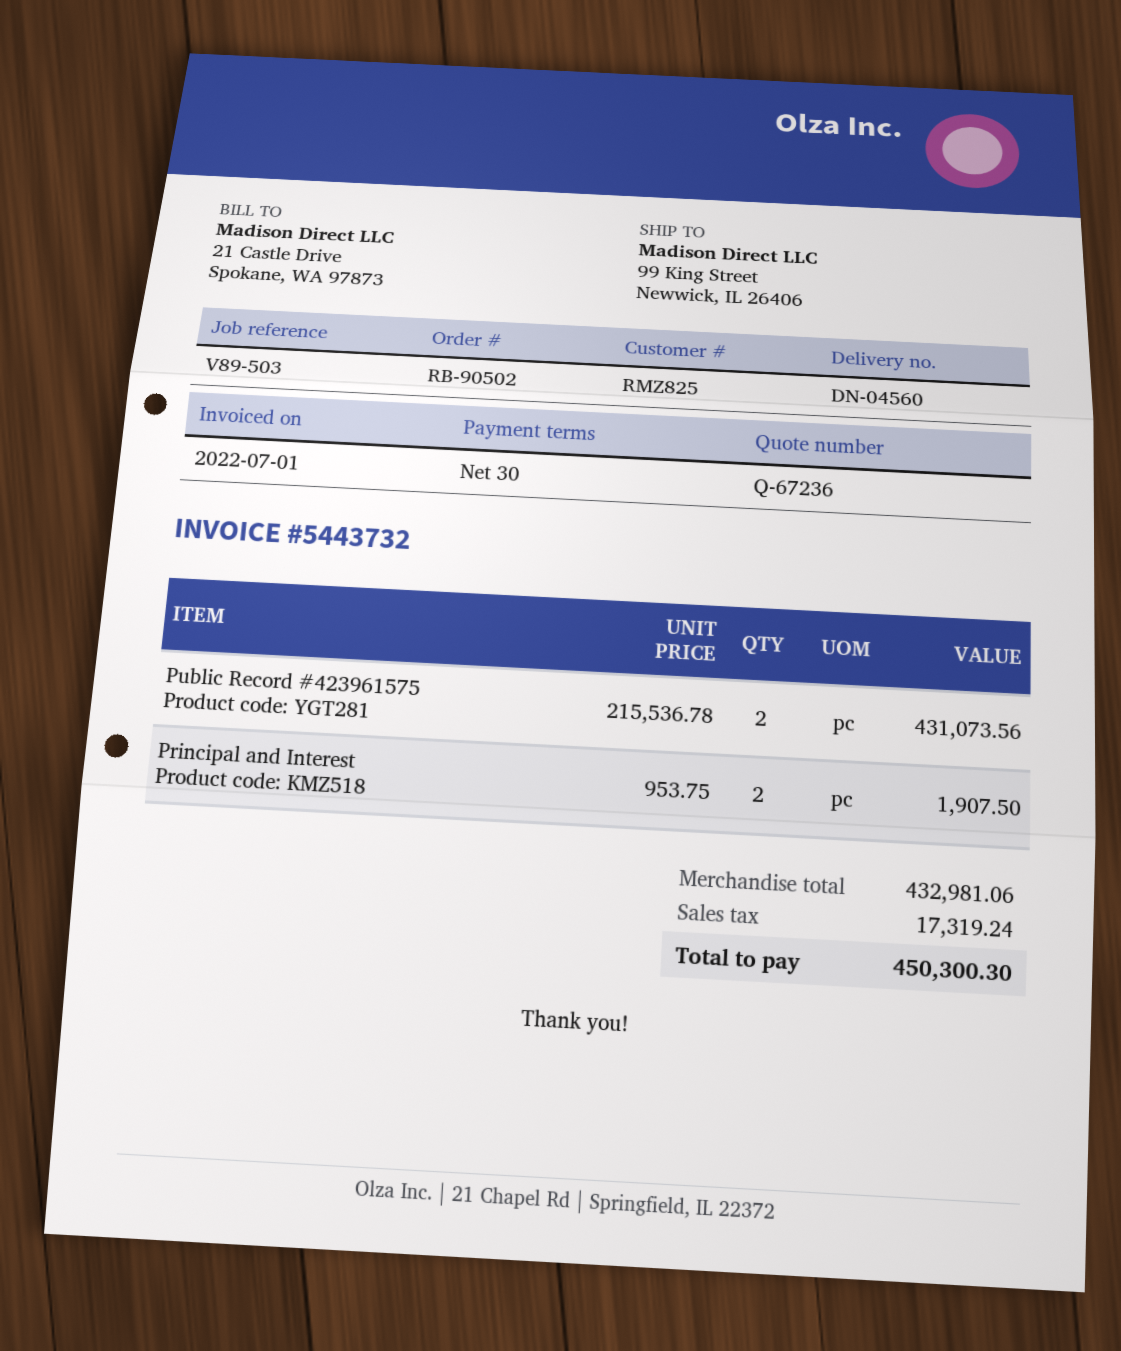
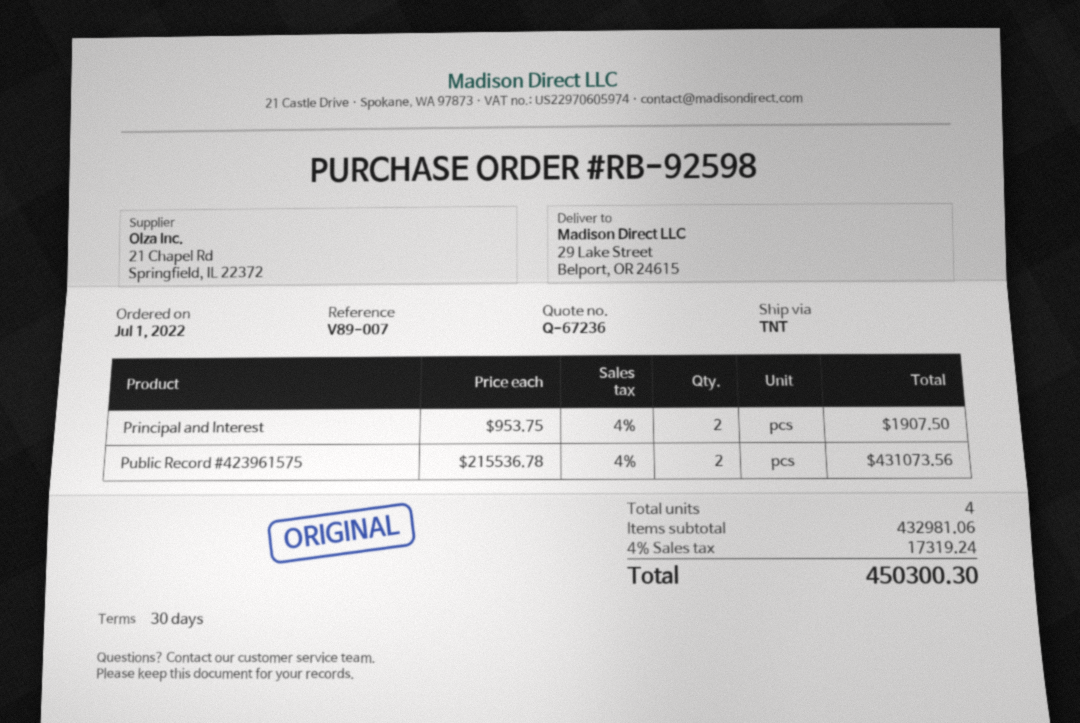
order number: RB-90502 -> RB-92598
reference: V89-503 -> V89-007
ship to: 99 King Street, Newwick, IL 26406 -> 29 Lake Street, Belport, OR 24615

